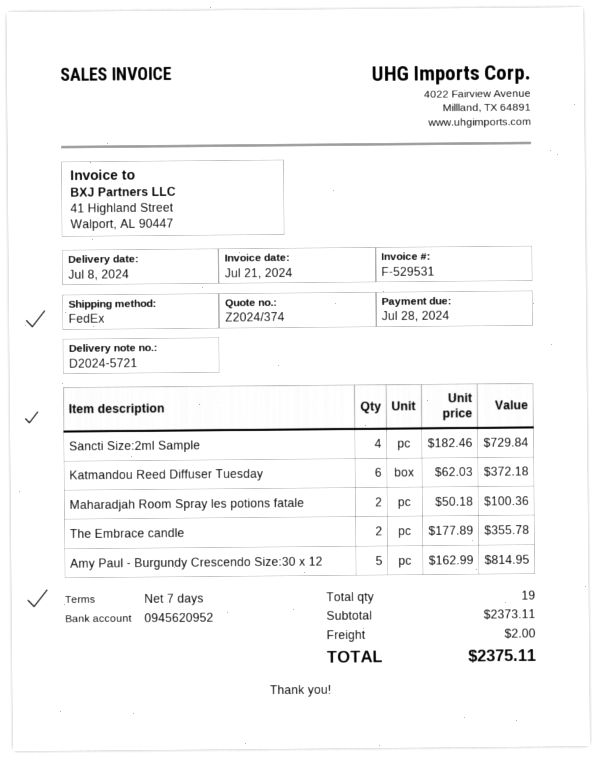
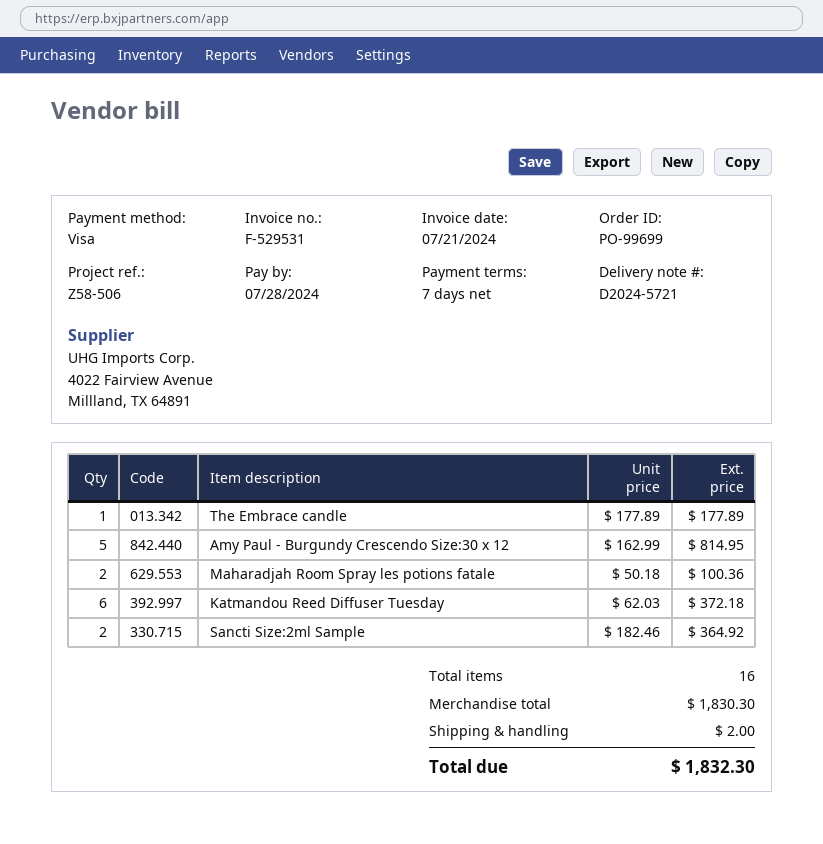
Sancti Size:2ml Sample: 4 x 182.46 = 729.84 -> 2 x 182.46 = 364.92
The Embrace candle: 2 x 177.89 = 355.78 -> 1 x 177.89 = 177.89
total quantity: 19 -> 16
subtotal: 2373.11 -> 1830.30
total: 2375.11 -> 1832.30

